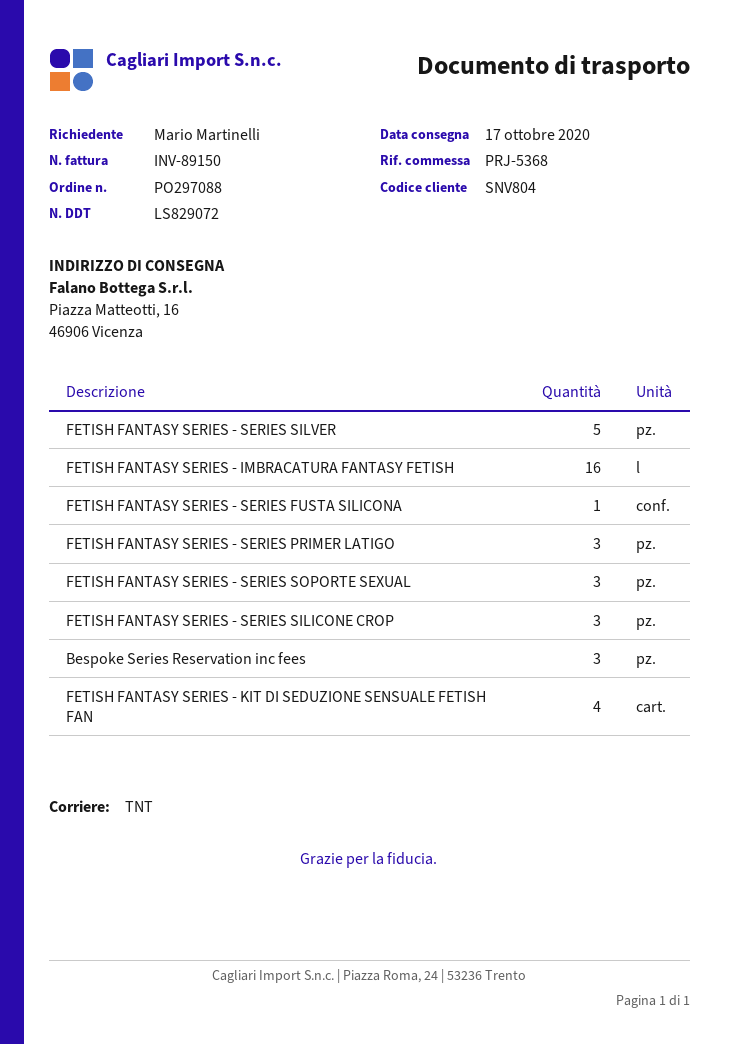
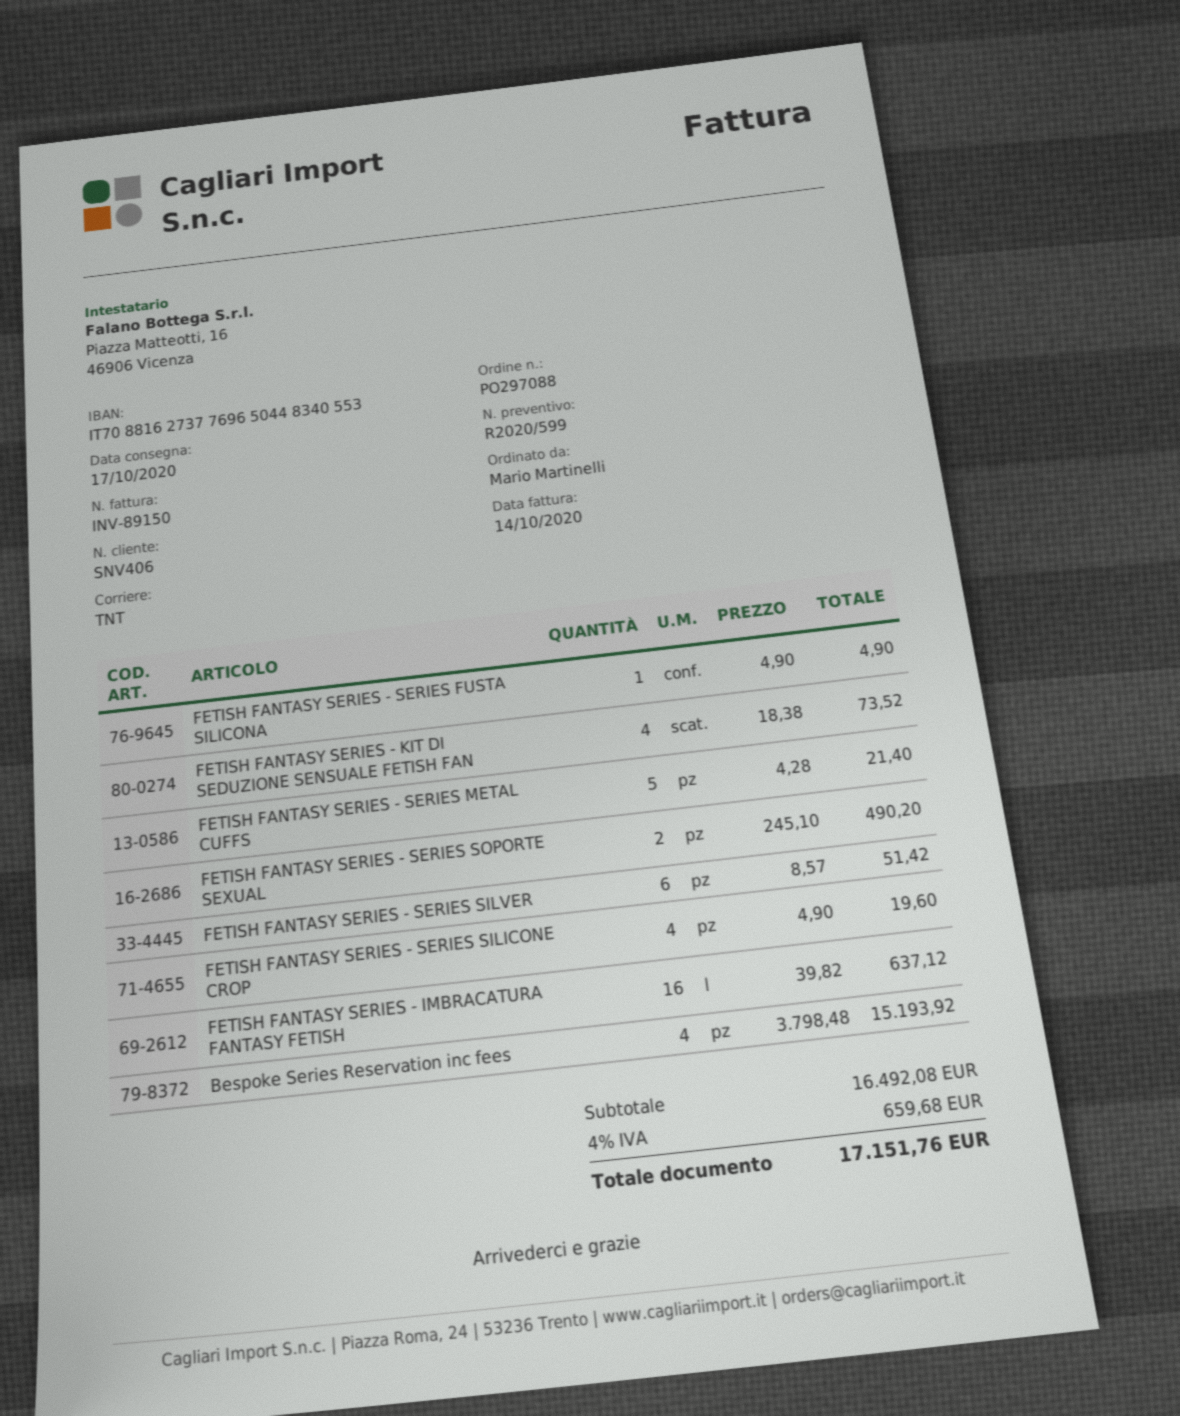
customer number: SNV804 -> SNV406
FETISH FANTASY SERIES - SERIES SILVER: 5 -> 6
FETISH FANTASY SERIES - SERIES PRIMER LATIGO: 3 -> none
FETISH FANTASY SERIES - SERIES SOPORTE SEXUAL: 3 -> 2
FETISH FANTASY SERIES - SERIES SILICONE CROP: 3 -> 4
Bespoke Series Reservation inc fees: 3 -> 4
FETISH FANTASY SERIES - SERIES METAL CUFFS: none -> 5

